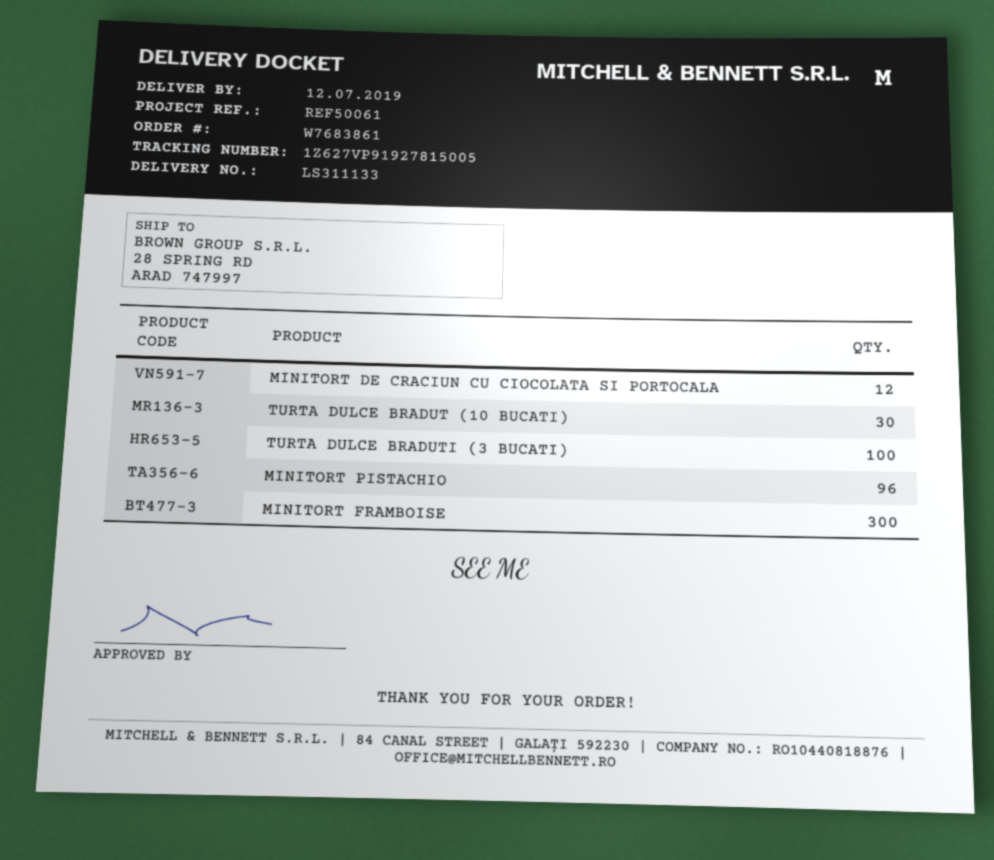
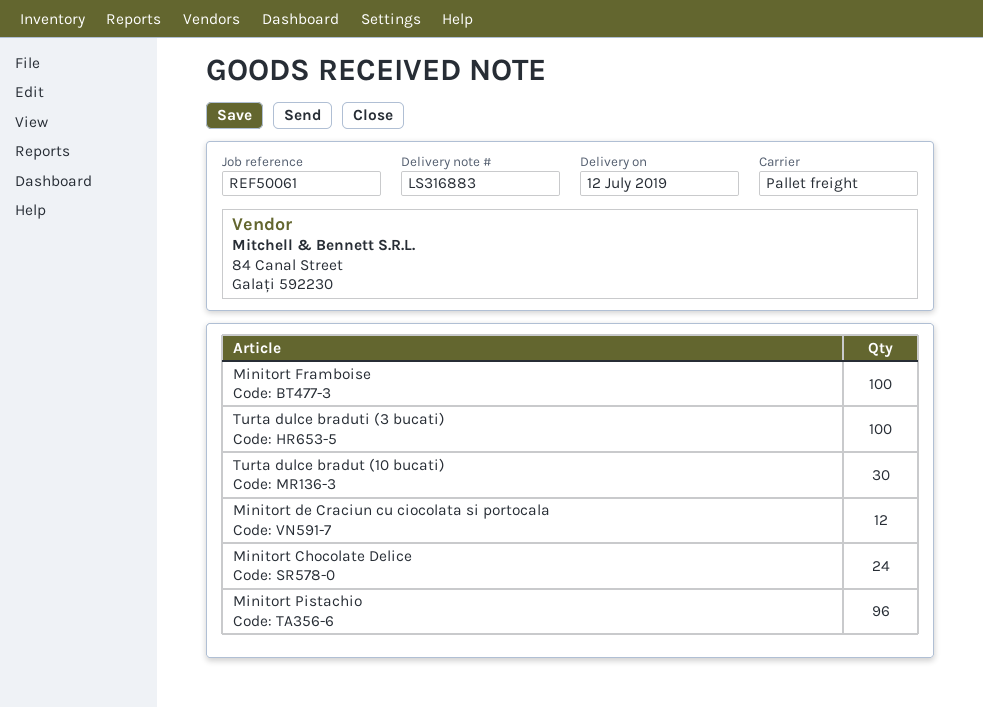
delivery note number: LS311133 -> LS316883
MINITORT FRAMBOISE: 300 -> 100
Minitort Chocolate Delice: none -> 24

